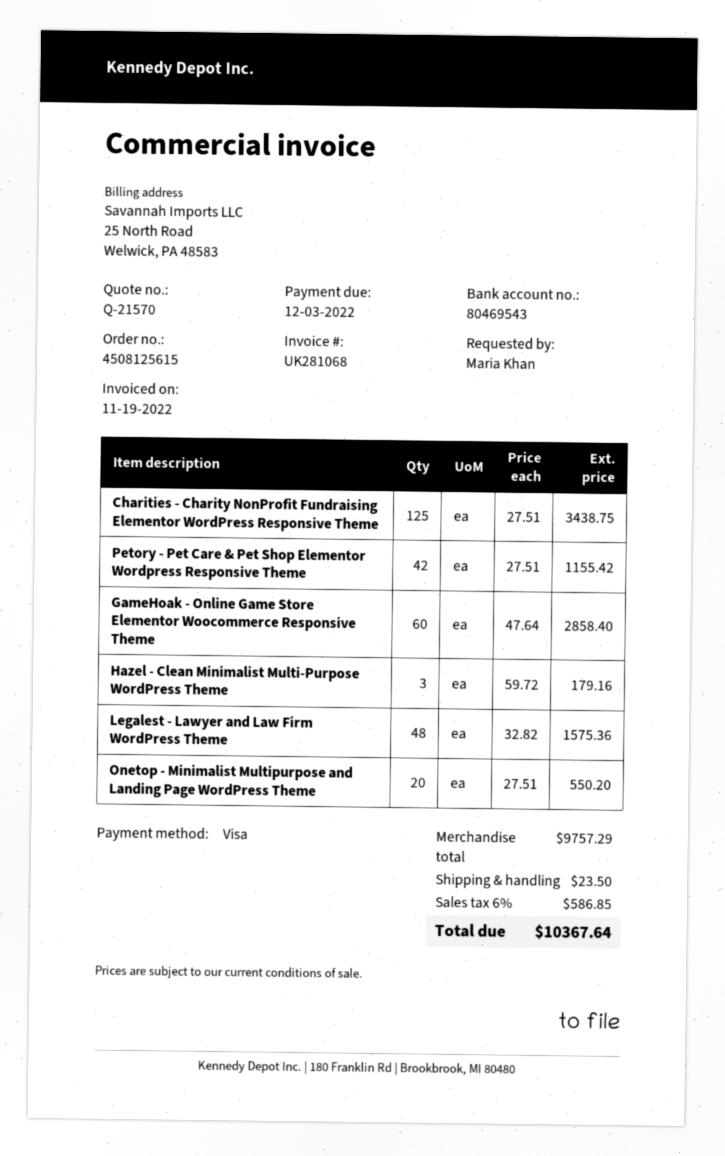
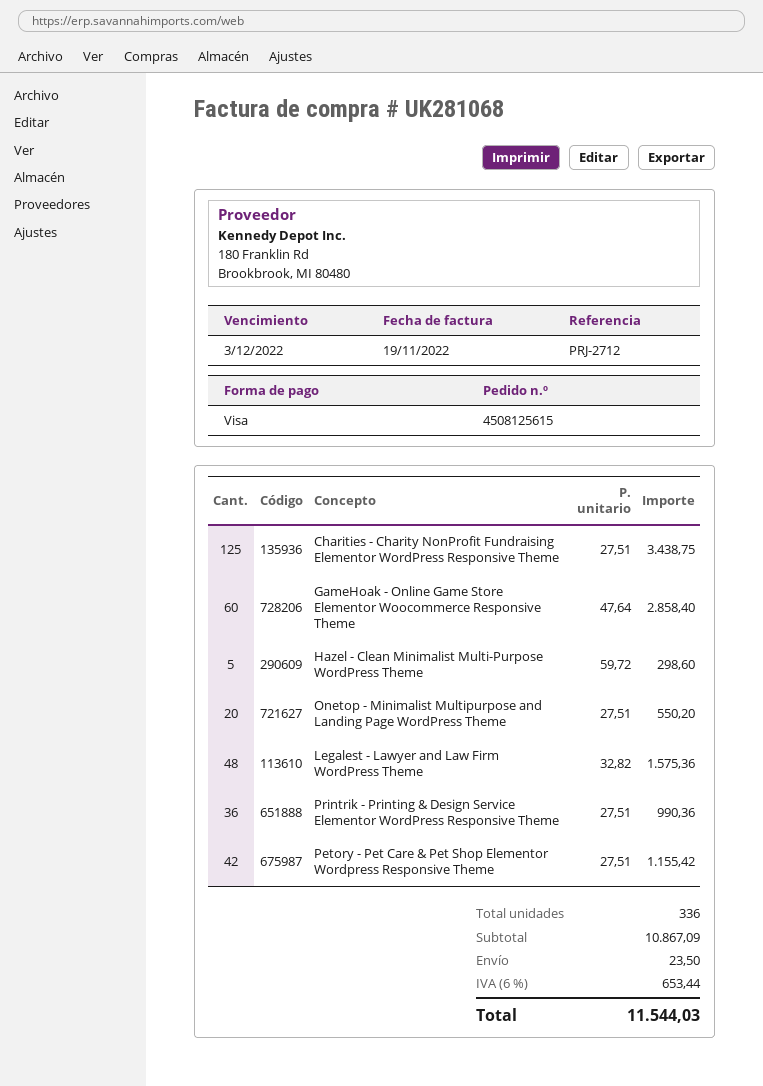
Hazel - Clean Minimalist Multi-Purpose WordPress Theme: 3 x 59.72 = 179.16 -> 5 x 59.72 = 298.60
Printrik - Printing & Design Service Elementor WordPress Responsive Theme: none -> 36 x 27.51 = 990.36
subtotal: 9757.29 -> 10867.09
tax: 6% = 586.85 -> 6% = 653.44
total: 10367.64 -> 11544.03

